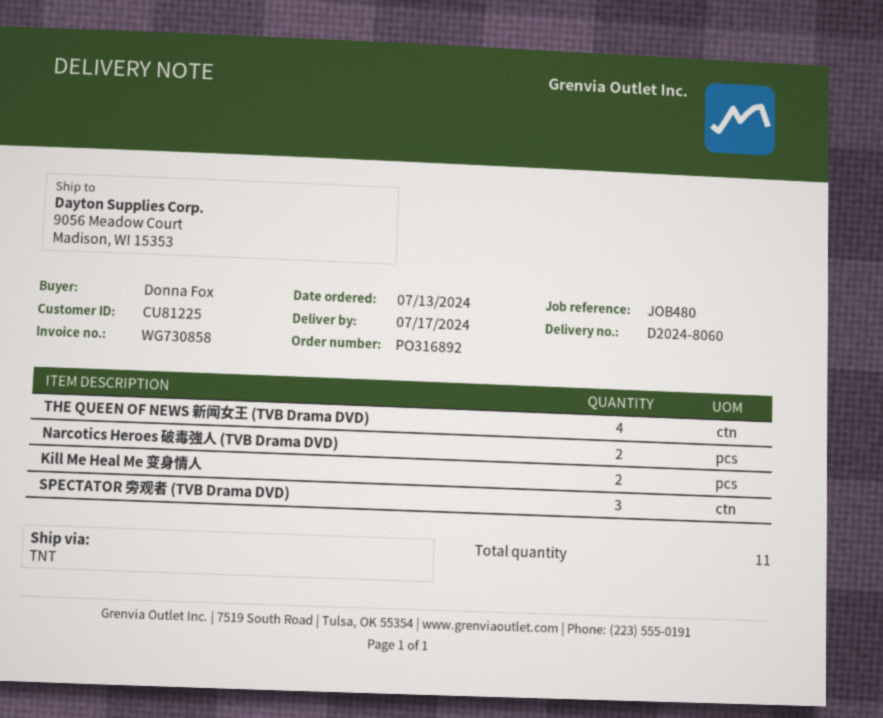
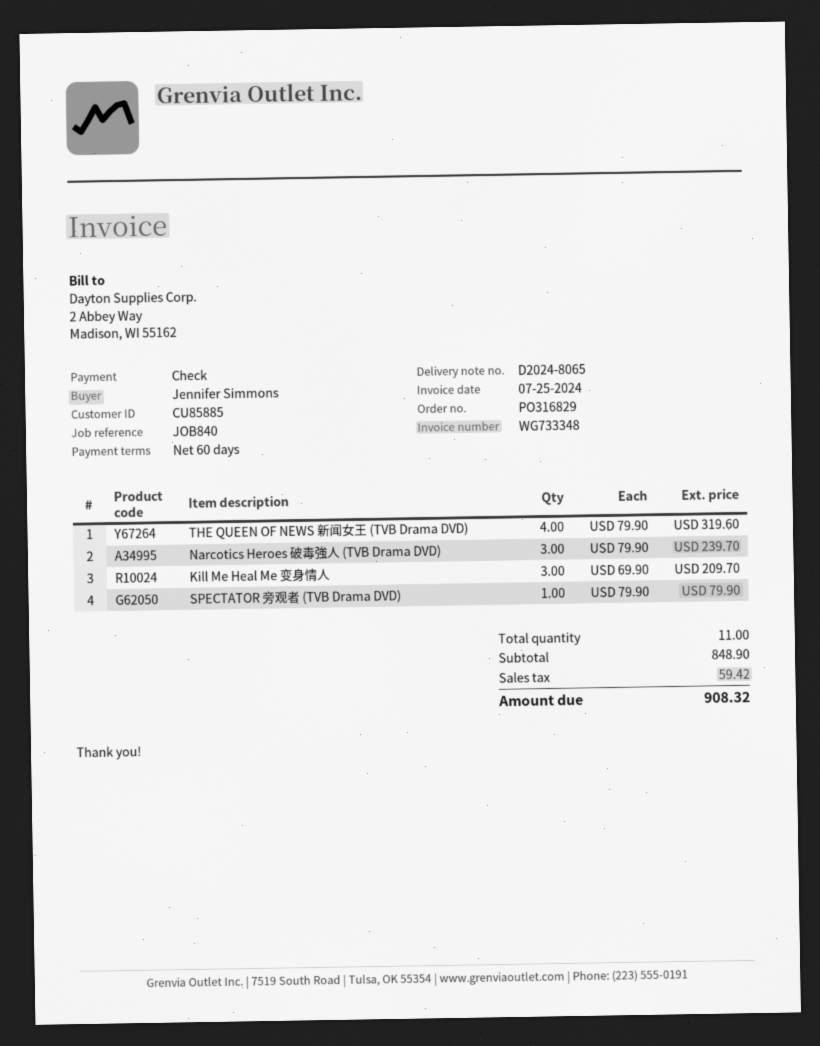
order number: PO316892 -> PO316829
delivery note number: D2024-8060 -> D2024-8065
invoice number: WG730858 -> WG733348
customer number: CU81225 -> CU85885
reference: JOB480 -> JOB840
ordered by: Donna Fox -> Jennifer Simmons
Narcotics Heroes 破毒強人 (TVB Drama DVD): 2 -> 3
Kill Me Heal Me 变身情人: 2 -> 3
SPECTATOR 旁观者 (TVB Drama DVD): 3 -> 1

